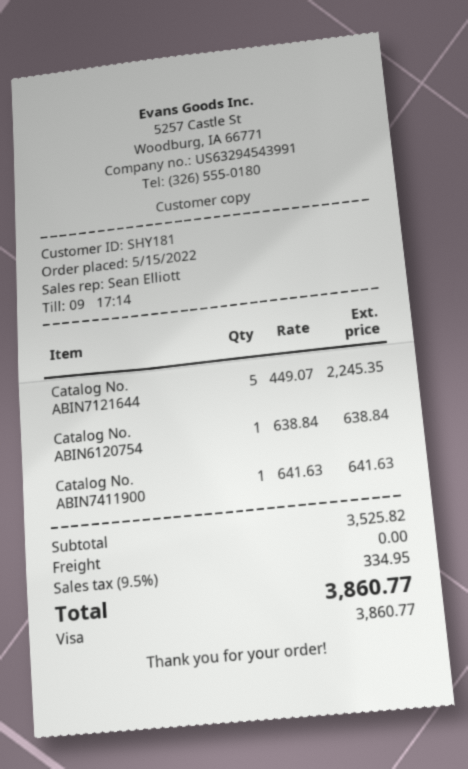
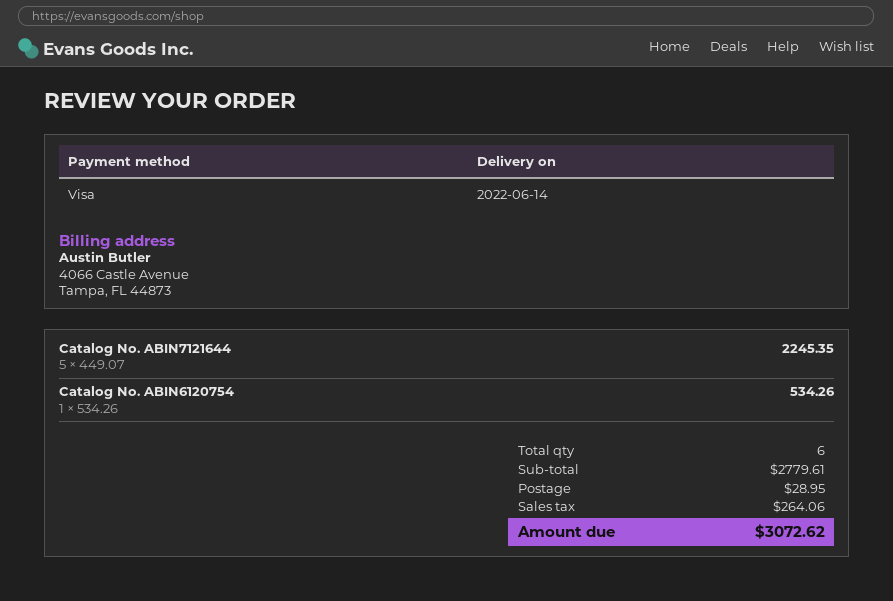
Catalog No. ABIN6120754: 1 x 638.84 = 638.84 -> 1 x 534.26 = 534.26
Catalog No. ABIN7411900: 1 x 641.63 = 641.63 -> none
subtotal: 3525.82 -> 2779.61
shipping: 0.00 -> 28.95
tax: 334.95 -> 264.06
total: 3860.77 -> 3072.62

